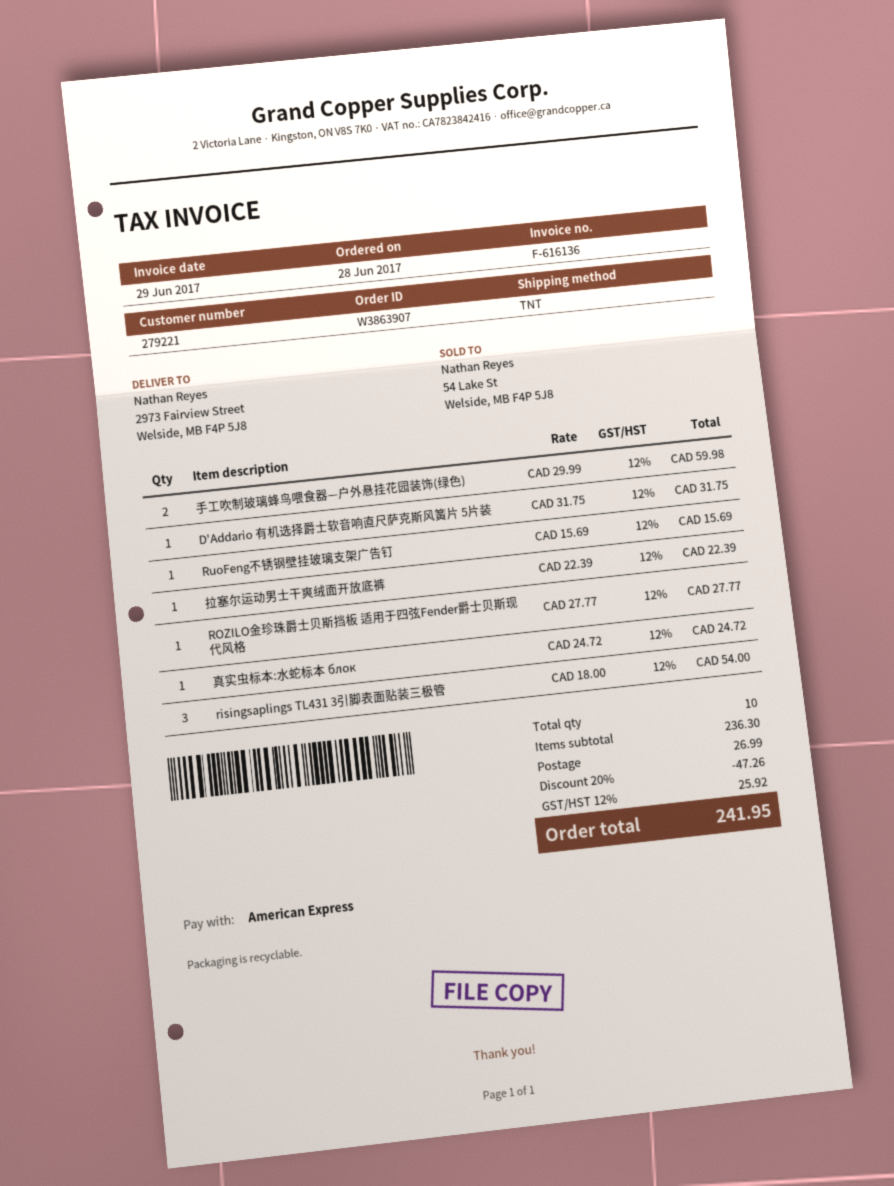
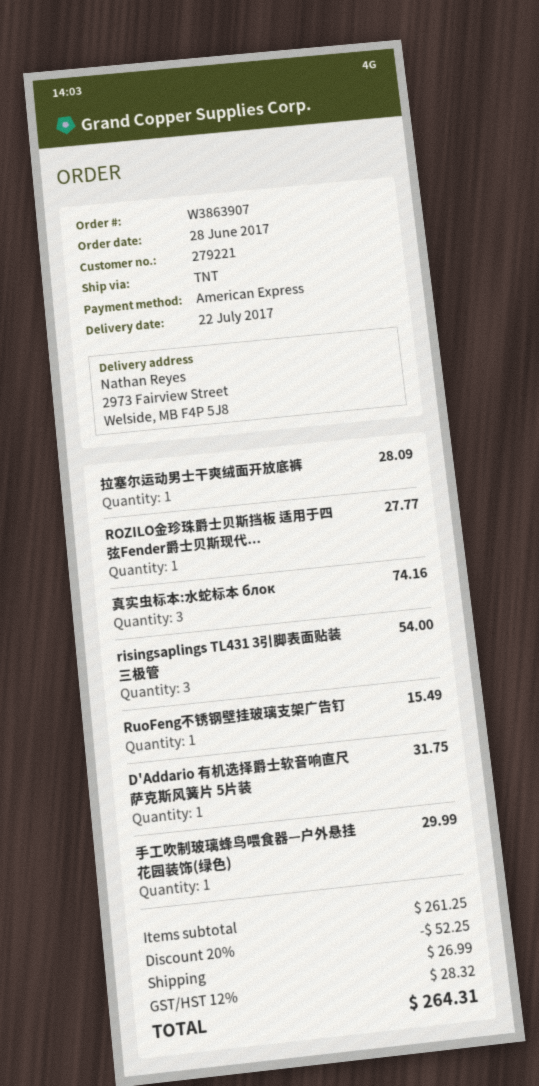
手工吹制玻璃蜂鸟喂食器—户外悬挂花园装饰(绿色): 2 for 59.98 -> 1 for 29.99
RuoFeng不锈钢壁挂玻璃支架广告钉: 1 for 15.69 -> 1 for 15.49
拉塞尔运动男士干爽绒面开放底裤: 1 for 22.39 -> 1 for 28.09
真实虫标本:水蛇标本 блок: 1 for 24.72 -> 3 for 74.16
subtotal: 236.30 -> 261.25
discount: 20% = 47.26 -> 20% = 52.25
tax: 12% = 25.92 -> 12% = 28.32
total: 241.95 -> 264.31

